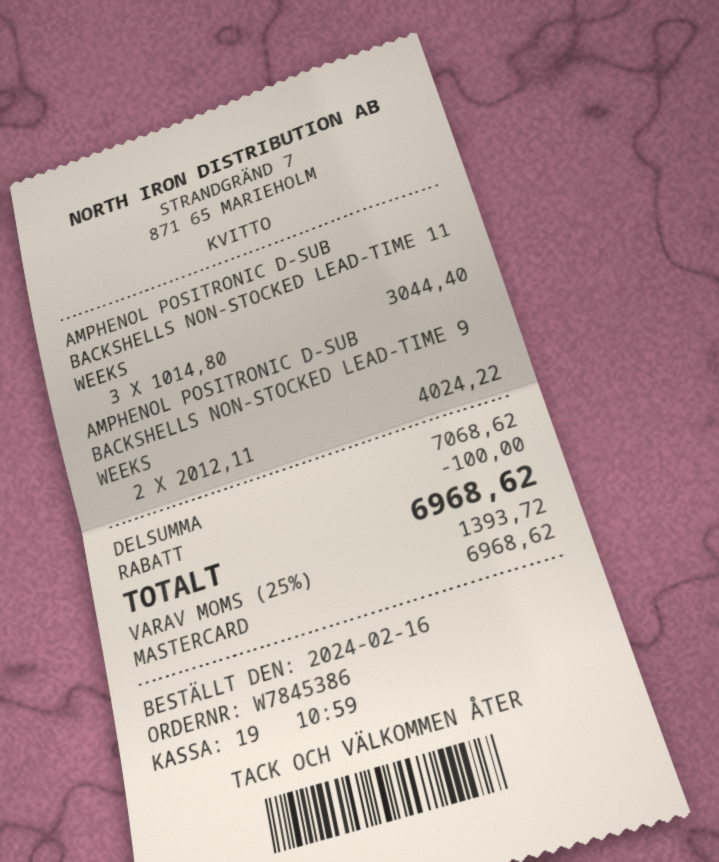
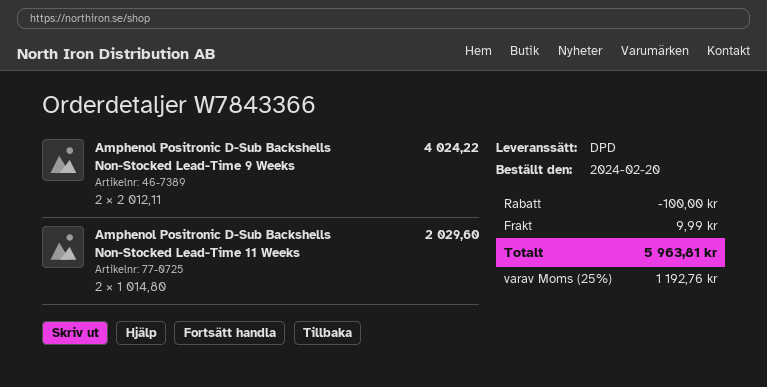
order number: W7845386 -> W7843366
order date: 2024-02-16 -> 2024-02-20
AMPHENOL POSITRONIC D-SUB BACKSHELLS NON-STOCKED LEAD-TIME 11 WEEKS: 3 x 1014.80 = 3044.40 -> 2 x 1014.80 = 2029.60
shipping: none -> 9.99
tax: 25% = 1393.72 -> 25% = 1192.76
total: 6968.62 -> 5963.81

